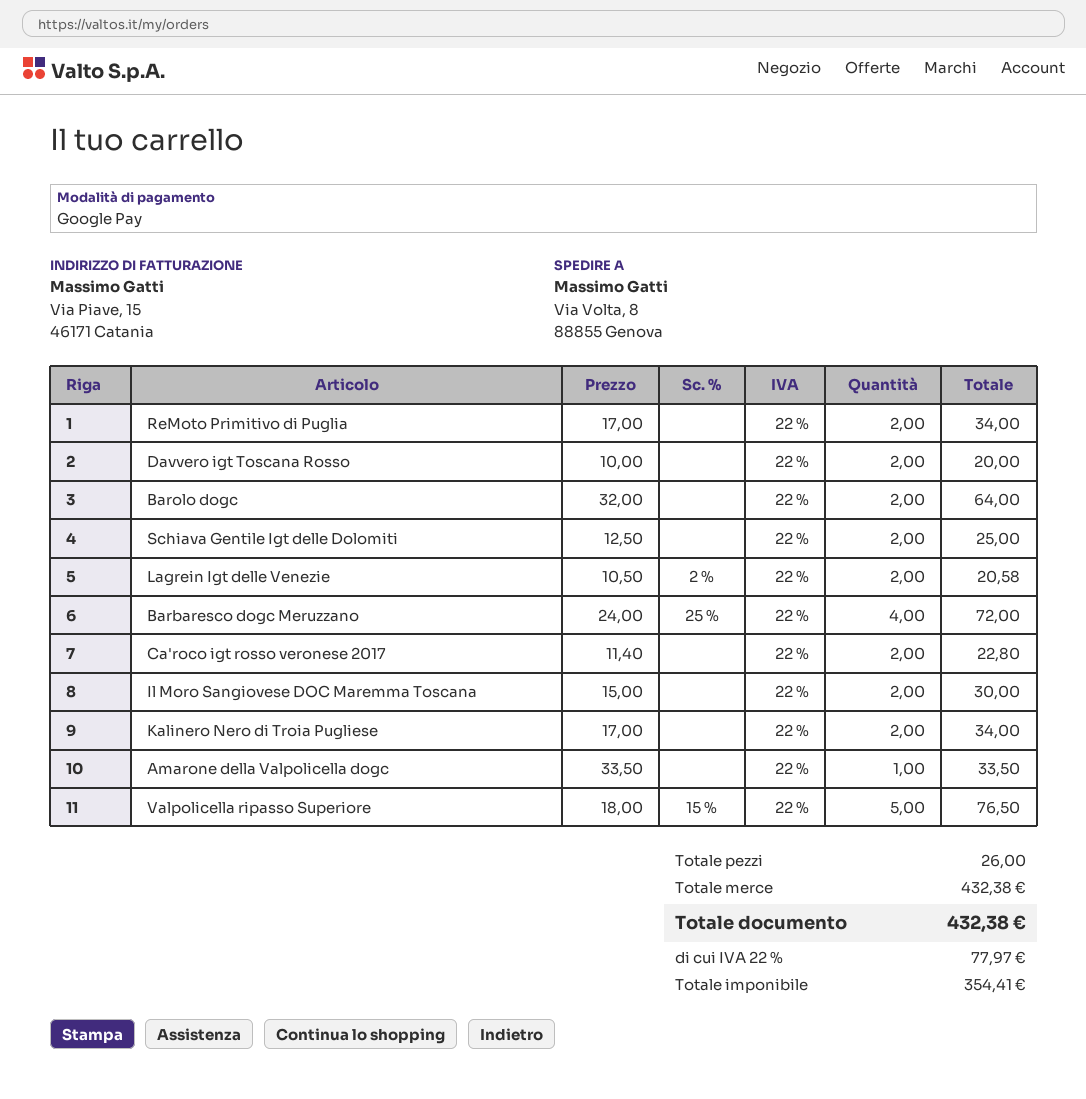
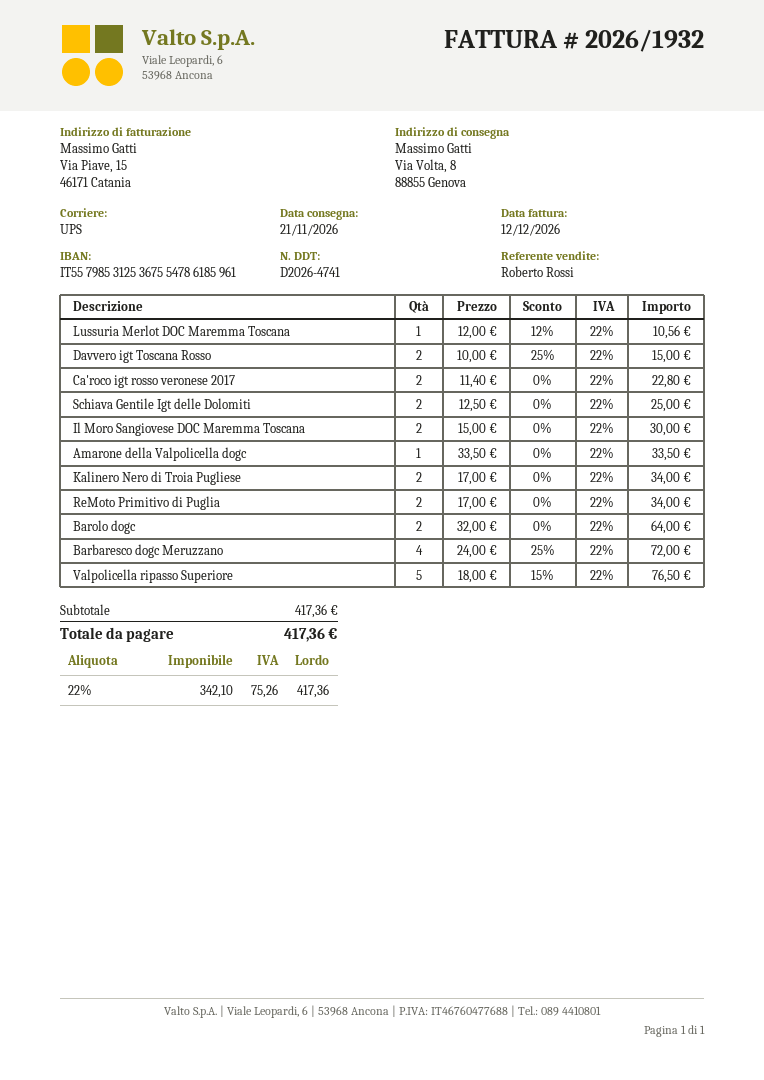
Davvero igt Toscana Rosso: 2 x 10.00 = 20.00 -> 2 x 10.00 - 25% = 15.00
Lagrein Igt delle Venezie: 2 x 10.50 - 2% = 20.58 -> none
Lussuria Merlot DOC Maremma Toscana: none -> 1 x 12.00 - 12% = 10.56
subtotal: 432.38 -> 417.36
net: 354.41 -> 342.10
tax: 22% = 77.97 -> 22% = 75.26
total: 432.38 -> 417.36

